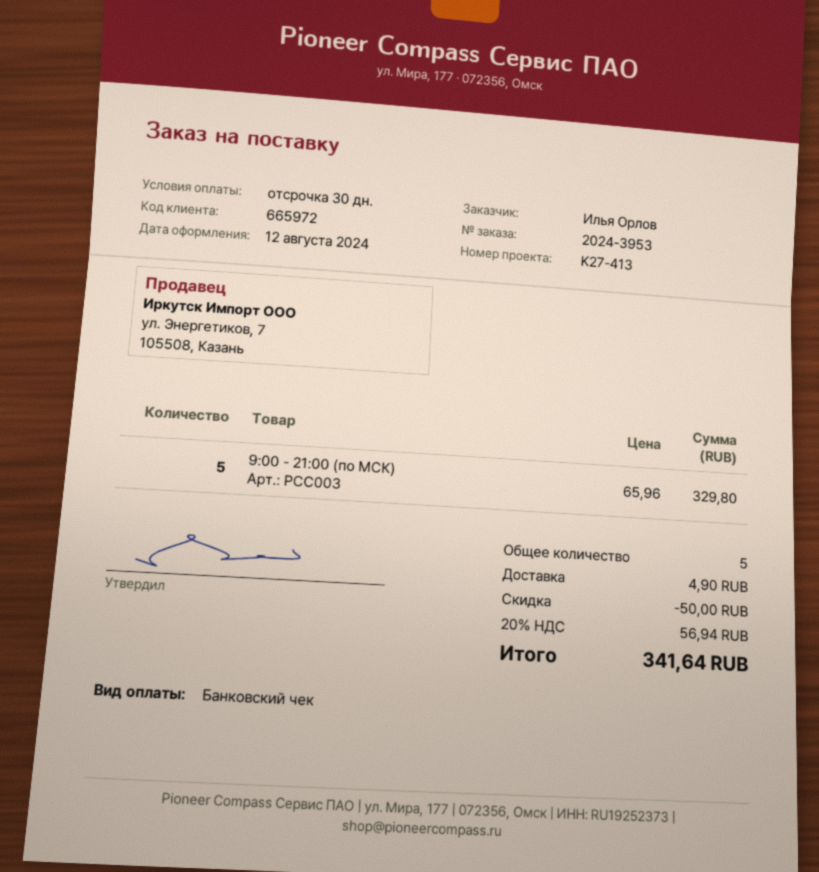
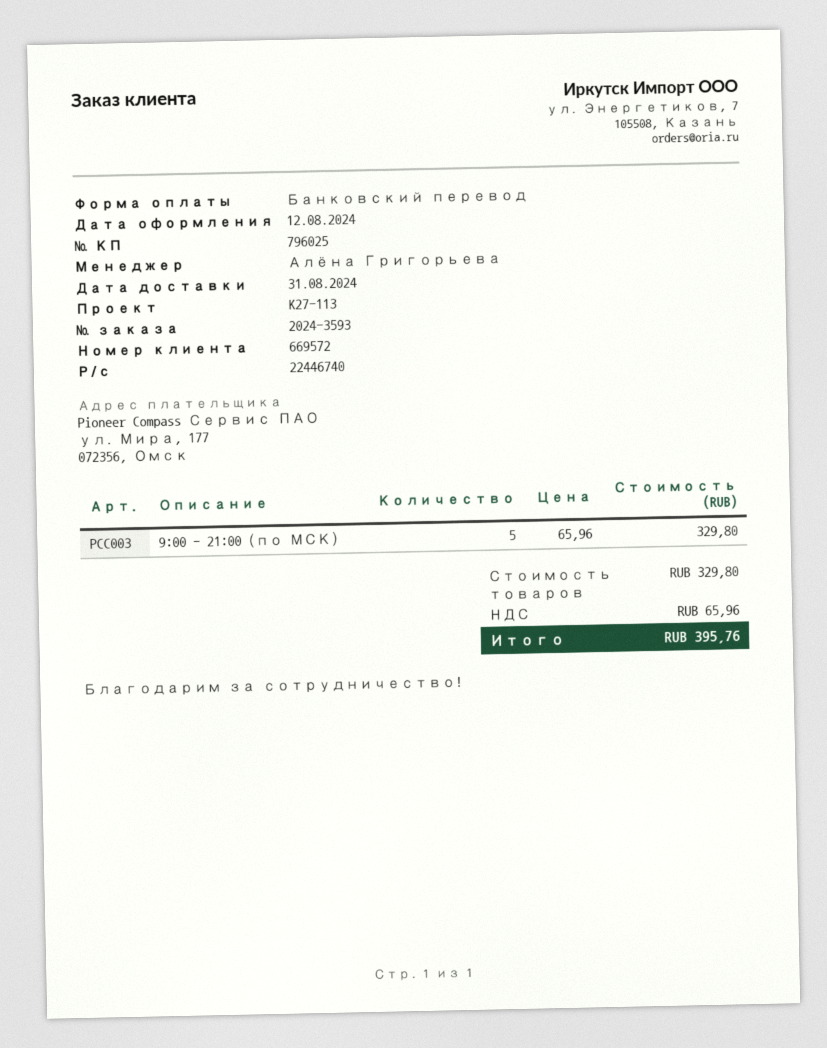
order number: 2024-3953 -> 2024-3593
customer number: 665972 -> 669572
reference: K27-413 -> K27-113
payment method: cheque -> bank transfer
discount: 50.00 -> none
shipping: 4.90 -> none
tax: 56.94 -> 65.96
total: 341.64 -> 395.76

